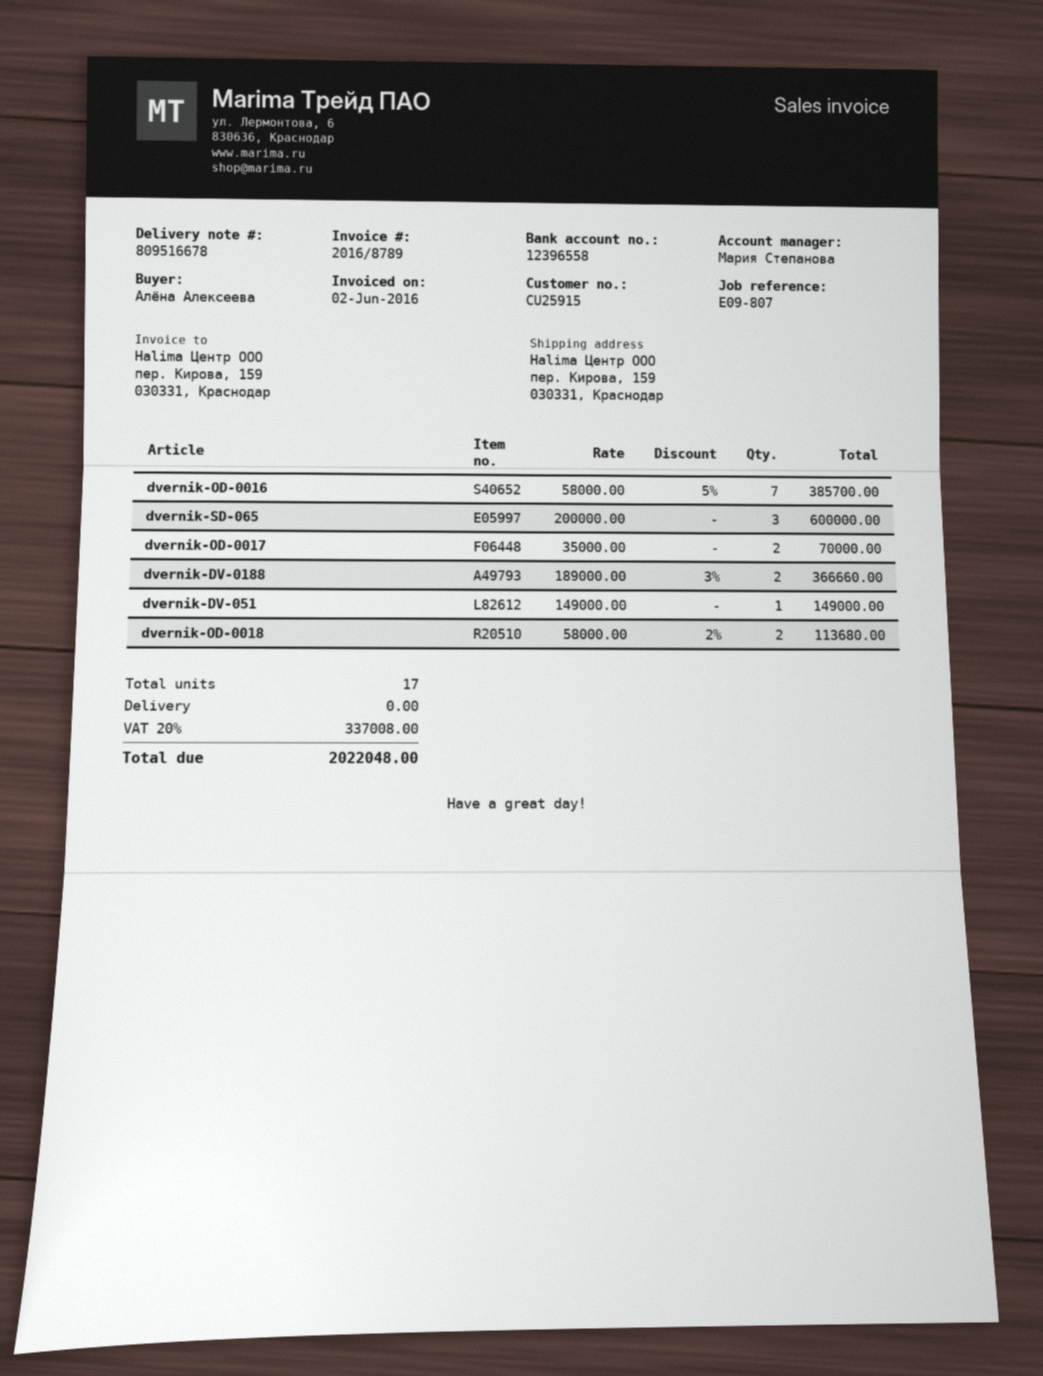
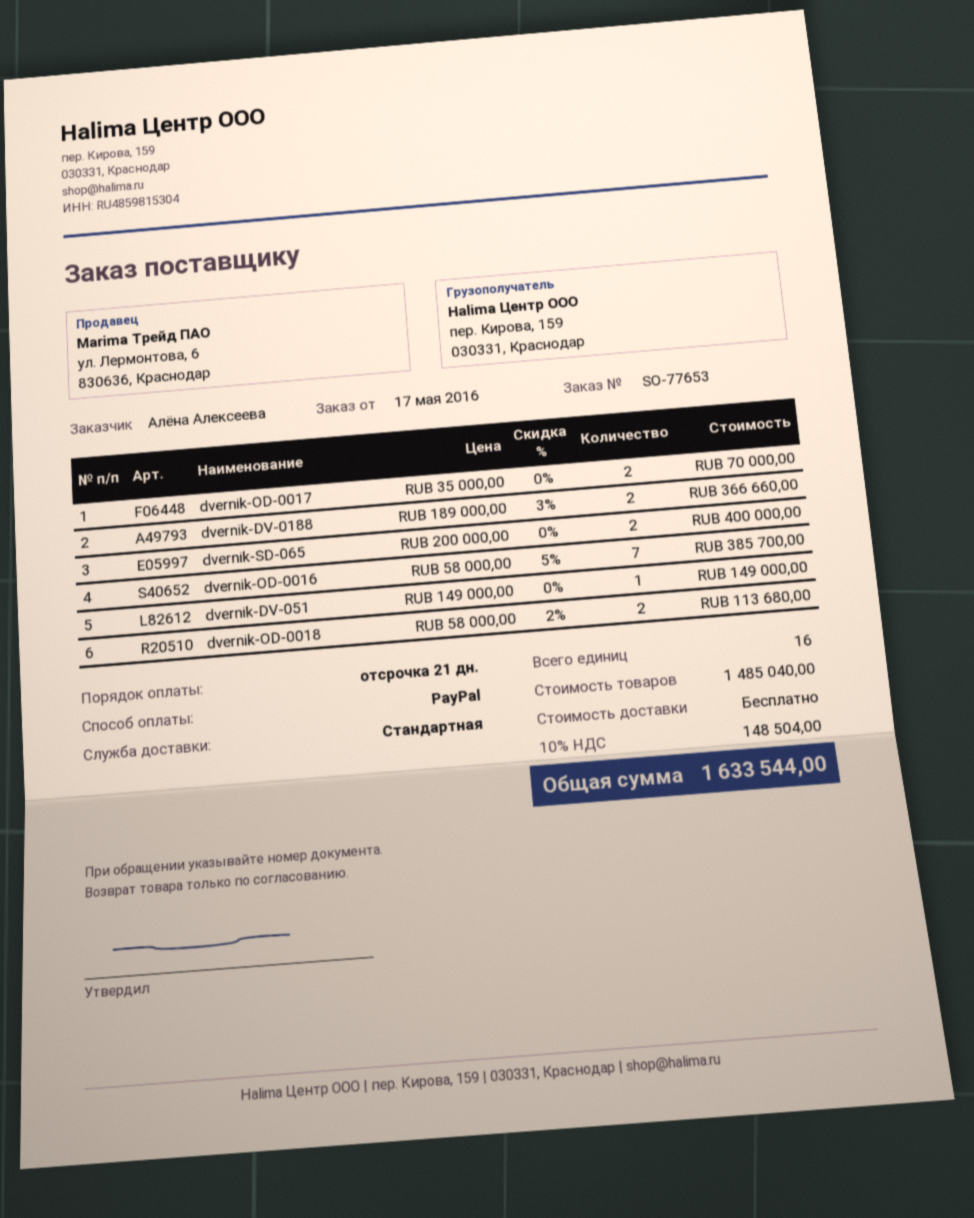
dvernik-SD-065: 3 x 200000.00 = 600000.00 -> 2 x 200000.00 = 400000.00
total quantity: 17 -> 16
tax: 20% = 337008.00 -> 10% = 148504.00
total: 2022048.00 -> 1633544.00

